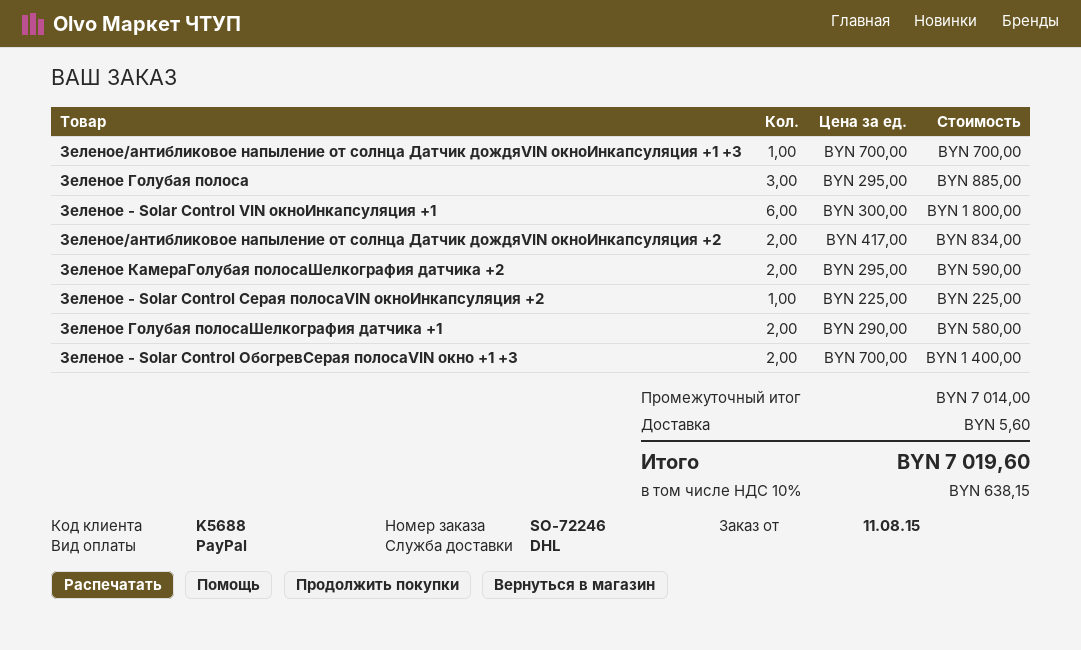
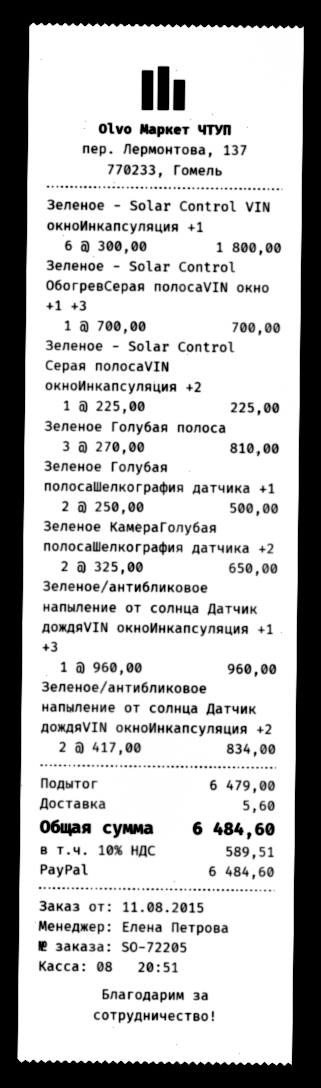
order number: SO-72246 -> SO-72205
Зеленое/антибликовое напыление от солнца Датчик дождяVIN окноИнкапсуляция +1 +3: 1 x 700.00 = 700.00 -> 1 x 960.00 = 960.00
Зеленое Голубая полоса: 3 x 295.00 = 885.00 -> 3 x 270.00 = 810.00
Зеленое КамераГолубая полосаШелкография датчика +2: 2 x 295.00 = 590.00 -> 2 x 325.00 = 650.00
Зеленое Голубая полосаШелкография датчика +1: 2 x 290.00 = 580.00 -> 2 x 250.00 = 500.00
Зеленое - Solar Control ОбогревСерая полосаVIN окно +1 +3: 2 x 700.00 = 1400.00 -> 1 x 700.00 = 700.00
subtotal: 7014.00 -> 6479.00
tax: 10% = 638.15 -> 10% = 589.51
total: 7019.60 -> 6484.60

